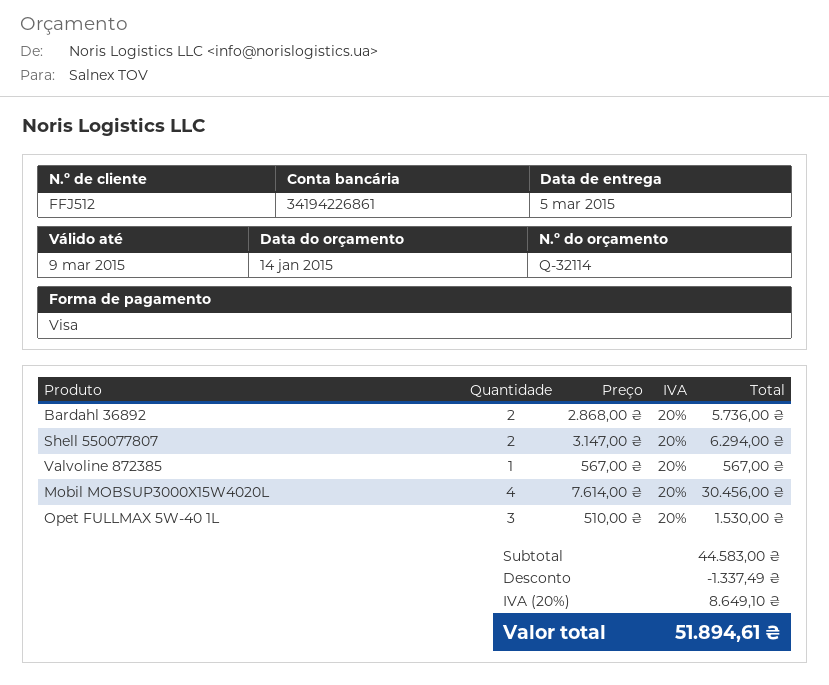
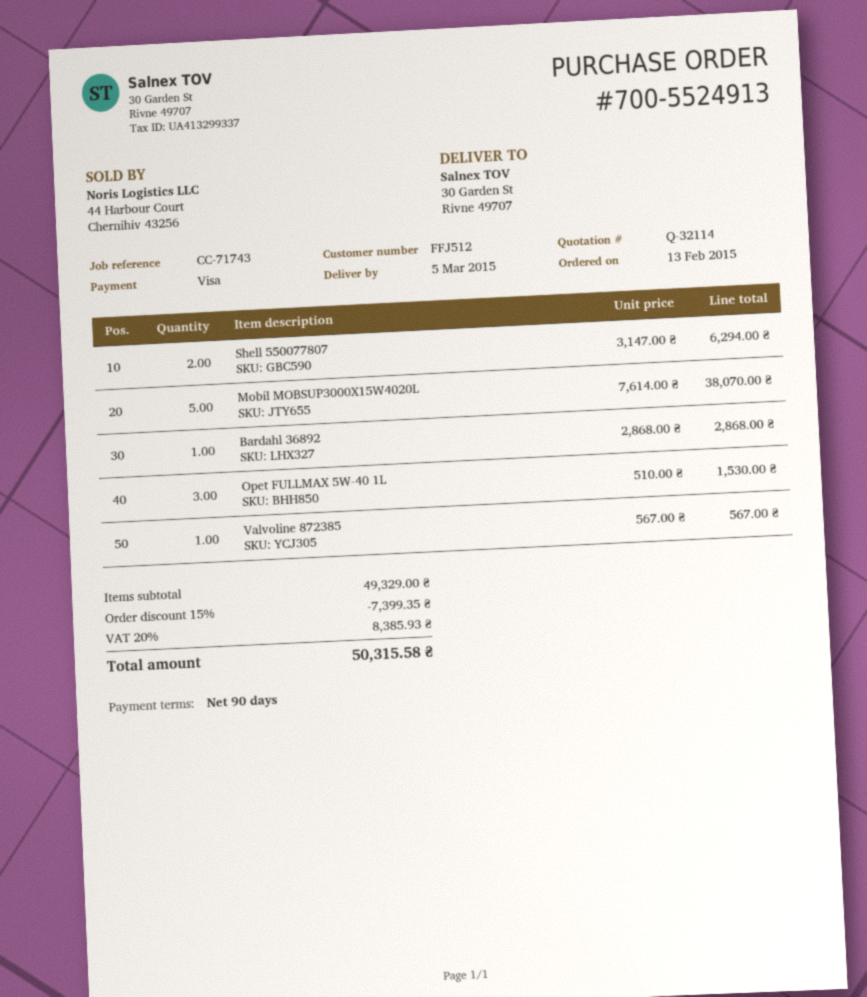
Bardahl 36892: 2 x 2868.00 = 5736.00 -> 1 x 2868.00 = 2868.00
Mobil MOBSUP3000X15W4020L: 4 x 7614.00 = 30456.00 -> 5 x 7614.00 = 38070.00
subtotal: 44583.00 -> 49329.00
discount: 1337.49 -> 7399.35
tax: 20% = 8649.10 -> 20% = 8385.93
total: 51894.61 -> 50315.58

